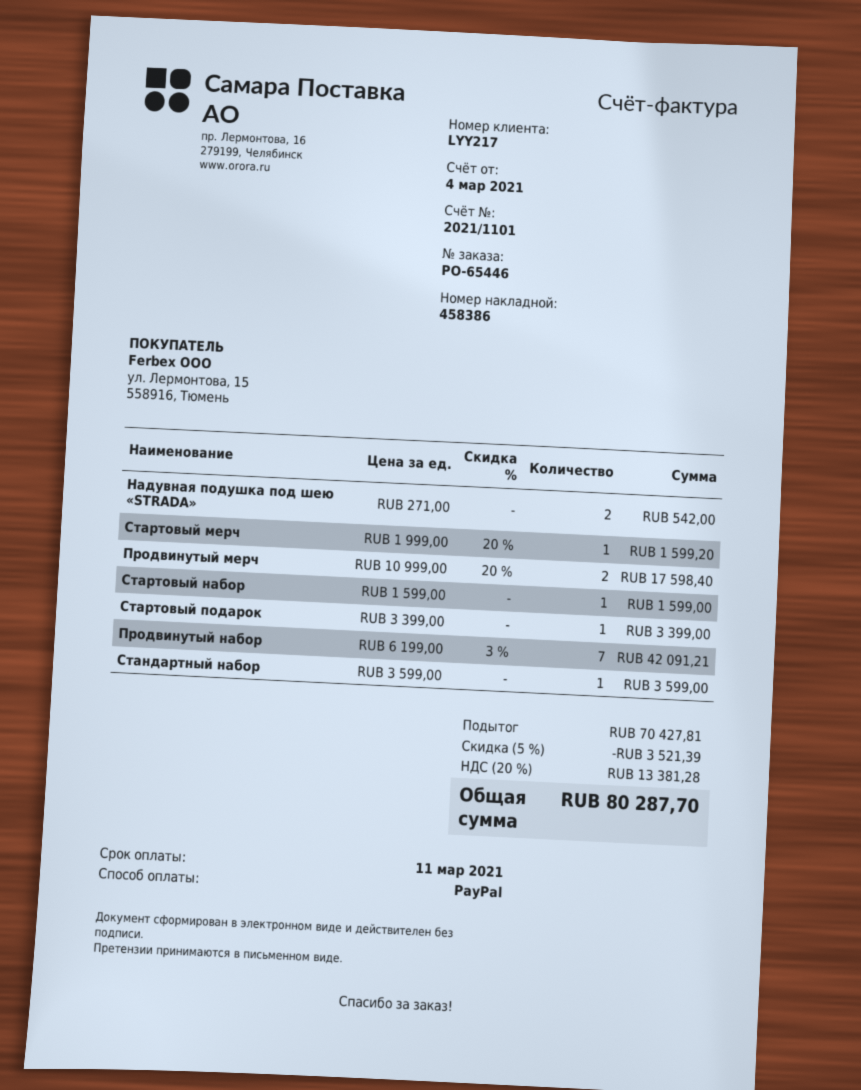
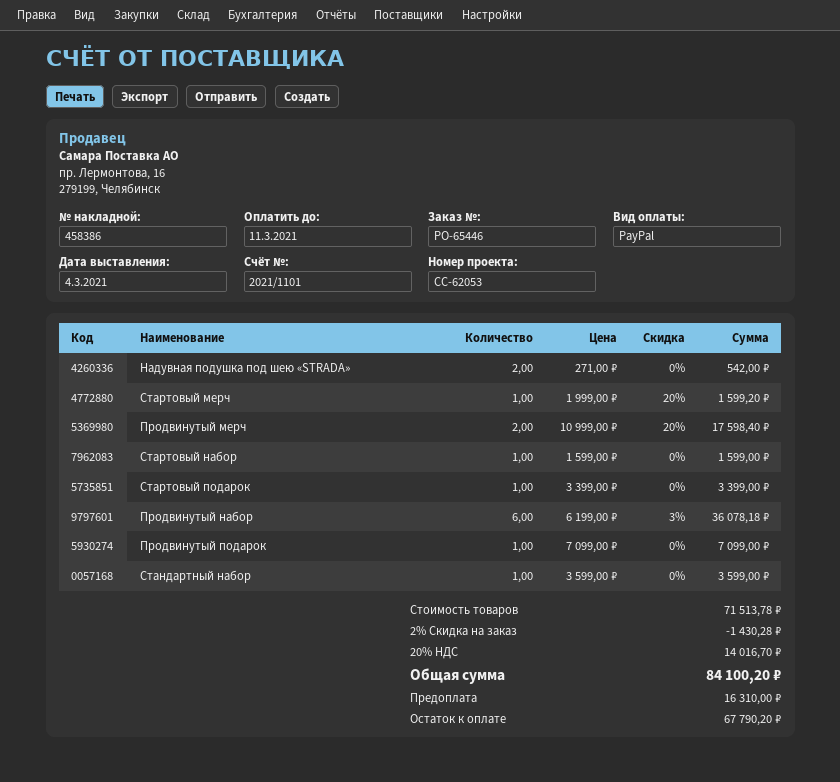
Продвинутый набор: 7 x 6199.00 - 3% = 42091.21 -> 6 x 6199.00 - 3% = 36078.18
Продвинутый подарок: none -> 1 x 7099.00 = 7099.00
subtotal: 70427.81 -> 71513.78
discount: 5% = 3521.39 -> 2% = 1430.28
tax: 20% = 13381.28 -> 20% = 14016.70
total: 80287.70 -> 84100.20

